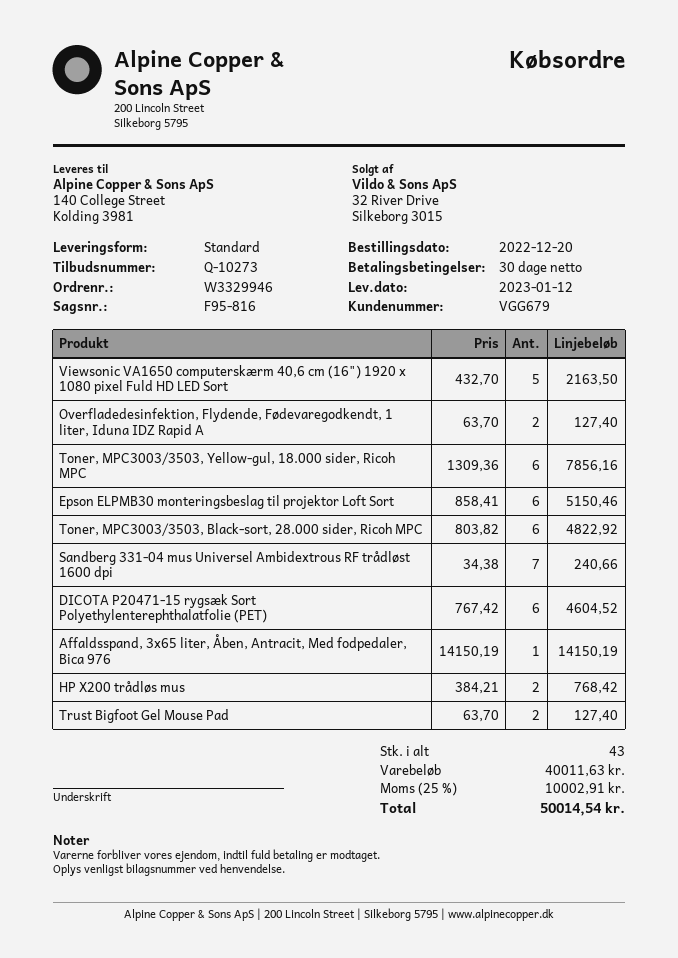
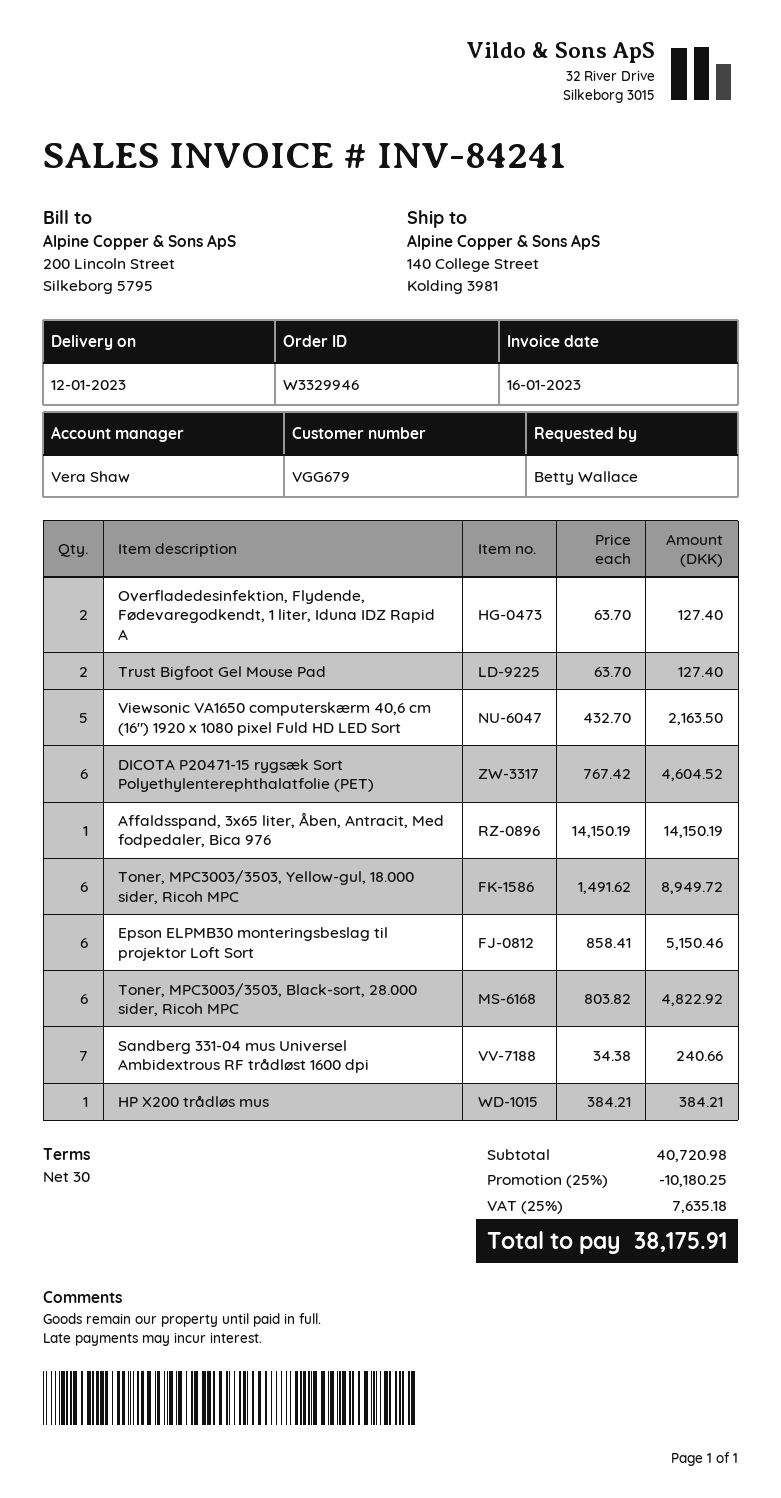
Toner, MPC3003/3503, Yellow-gul, 18.000 sider, Ricoh MPC: 6 x 1309.36 = 7856.16 -> 6 x 1491.62 = 8949.72
HP X200 trådløs mus: 2 x 384.21 = 768.42 -> 1 x 384.21 = 384.21
subtotal: 40011.63 -> 40720.98
discount: none -> 25% = 10180.25
tax: 25% = 10002.91 -> 25% = 7635.18
total: 50014.54 -> 38175.91

